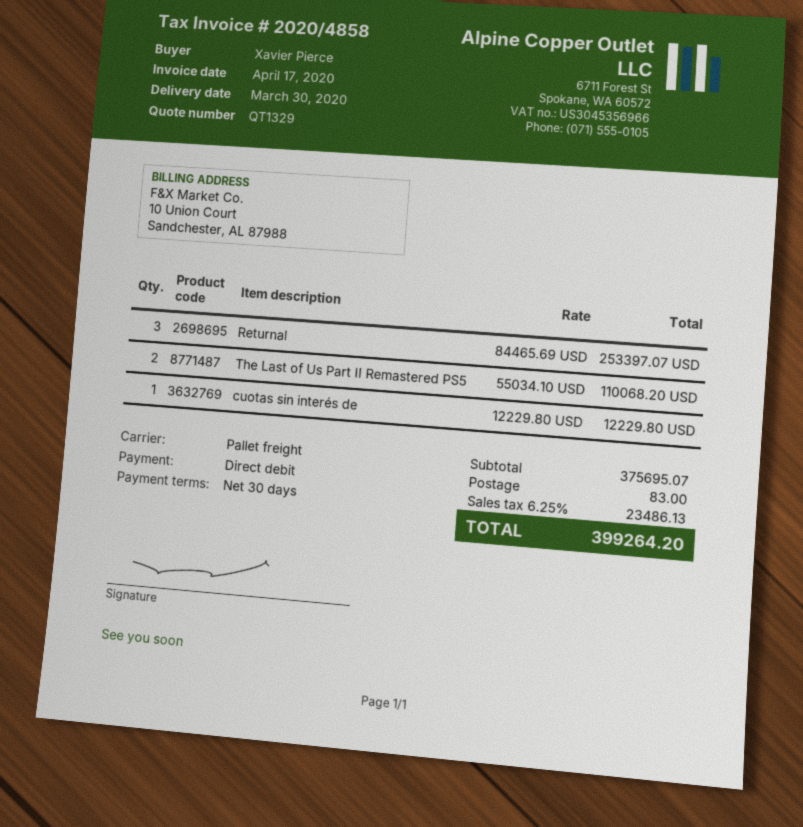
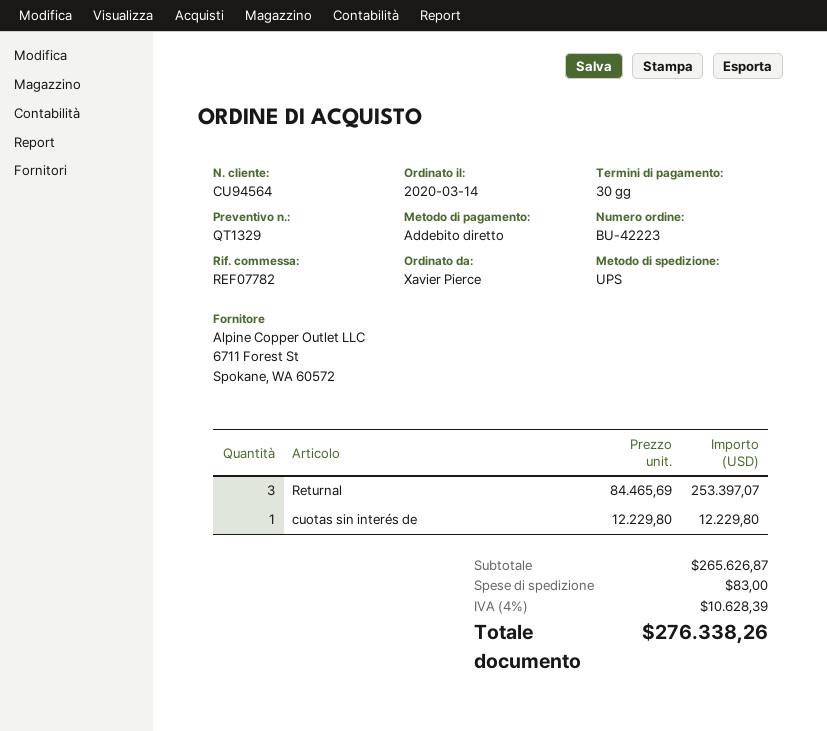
shipping method: pallet freight -> UPS
The Last of Us Part II Remastered PS5: 2 x 55034.10 = 110068.20 -> none
subtotal: 375695.07 -> 265626.87
tax: 6.25% = 23486.13 -> 4% = 10628.39
total: 399264.20 -> 276338.26

